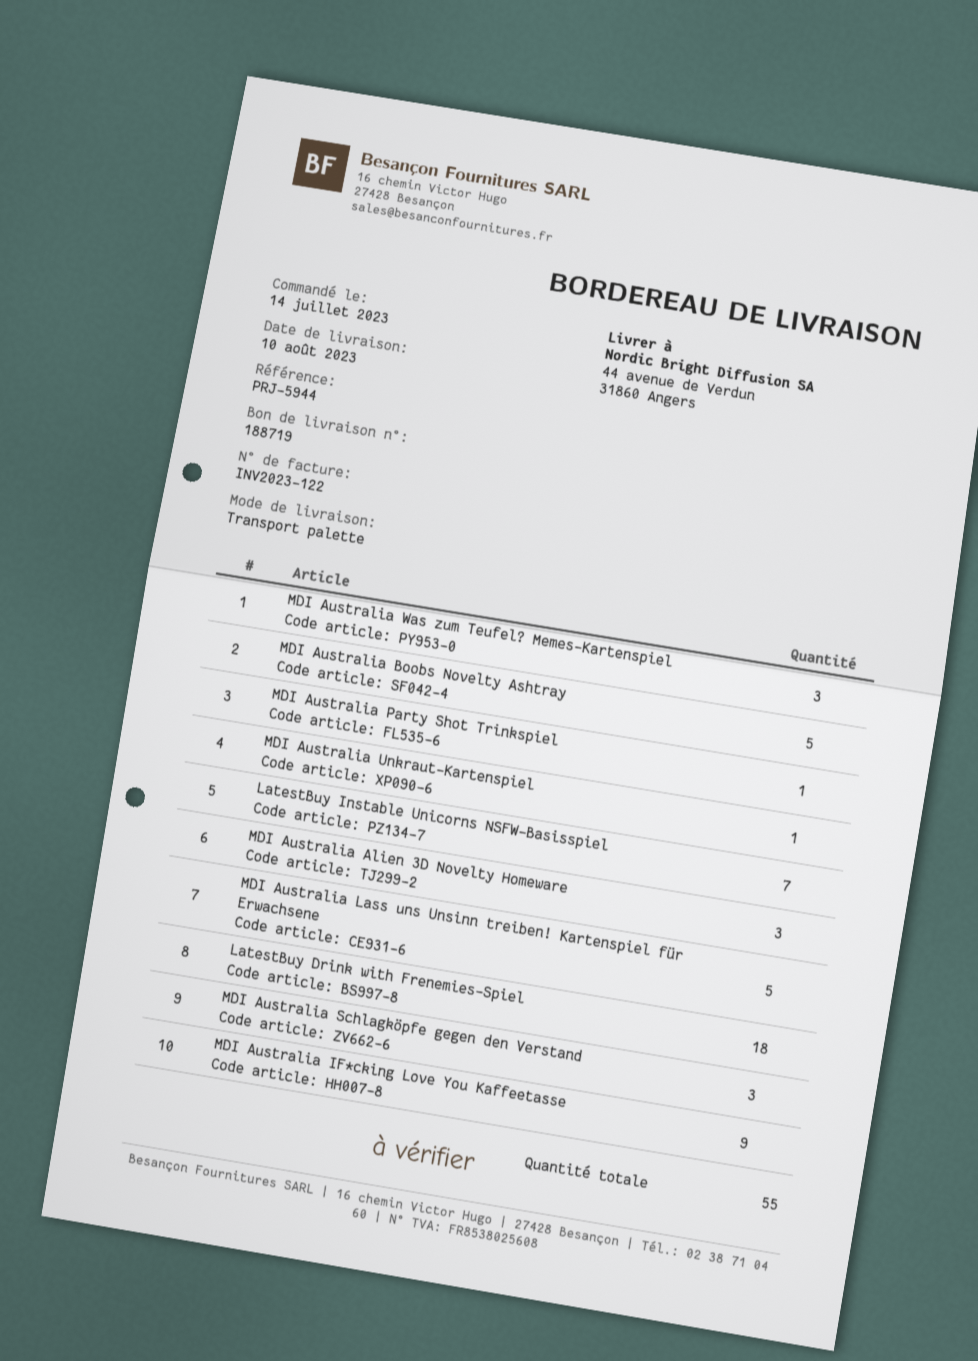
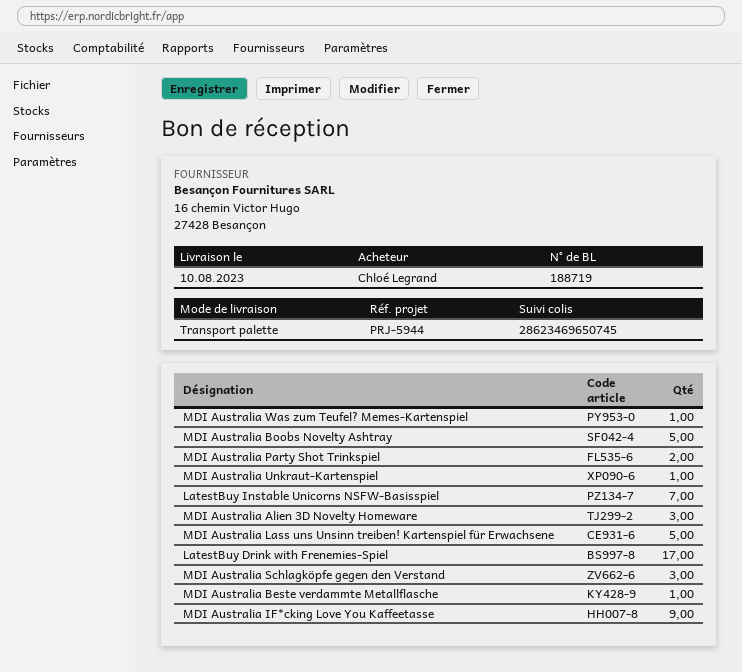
MDI Australia Was zum Teufel? Memes-Kartenspiel: 3 -> 1
MDI Australia Party Shot Trinkspiel: 1 -> 2
LatestBuy Drink with Frenemies-Spiel: 18 -> 17
MDI Australia Beste verdammte Metallflasche: none -> 1

